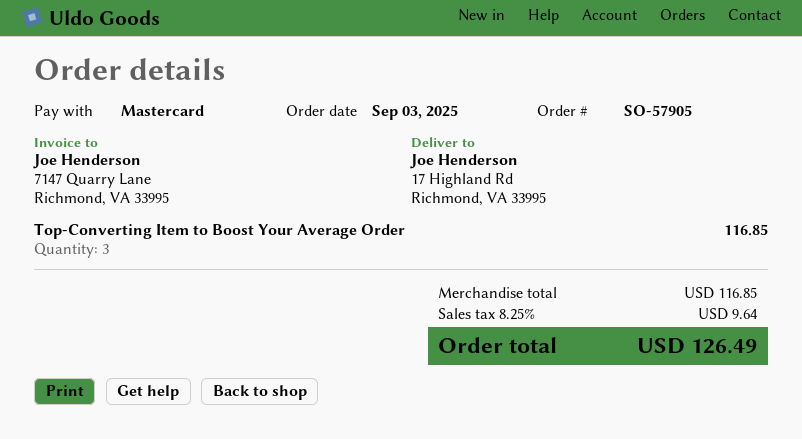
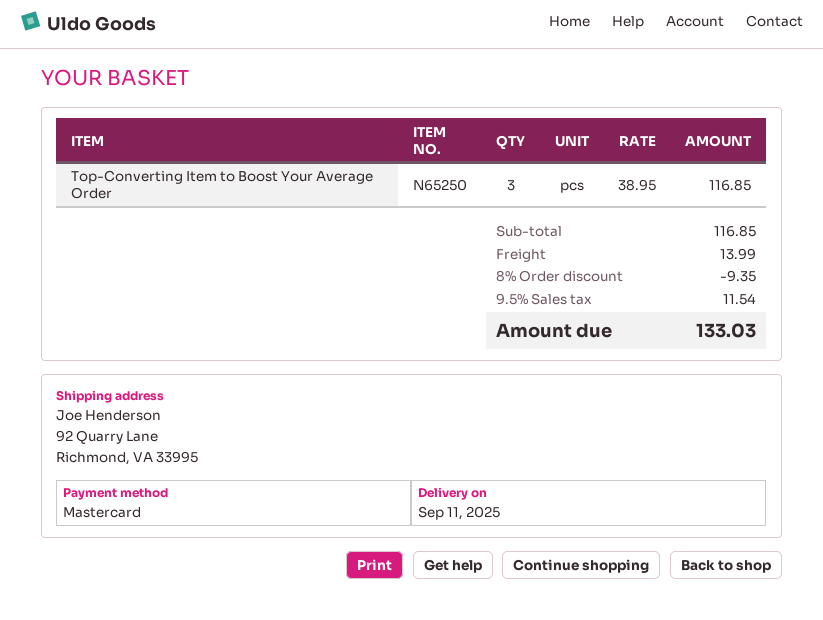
ship to: 17 Highland Rd, Richmond, VA 33995 -> 92 Quarry Lane, Richmond, VA 33995
discount: none -> 8% = 9.35
shipping: none -> 13.99
tax: 8.25% = 9.64 -> 9.5% = 11.54
total: 126.49 -> 133.03

